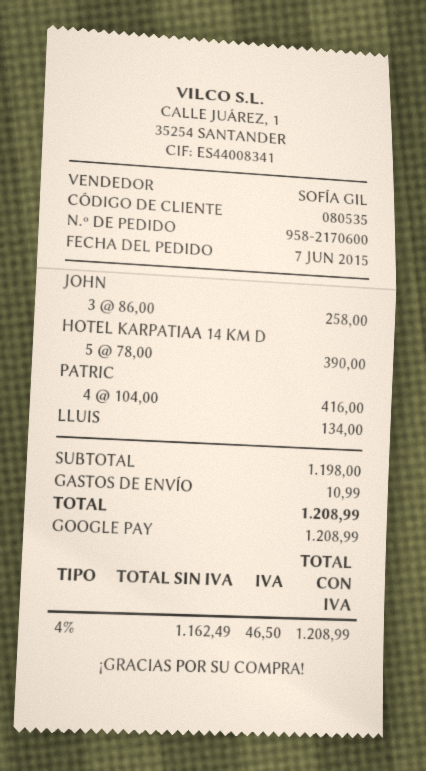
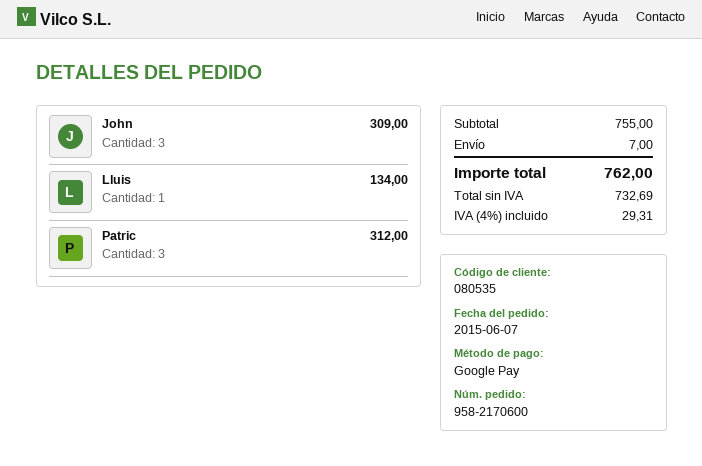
JOHN: 3 for 258.00 -> 3 for 309.00
HOTEL KARPATIAA 14 KM D: 5 for 390.00 -> none
PATRIC: 4 for 416.00 -> 3 for 312.00
subtotal: 1198.00 -> 755.00
shipping: 10.99 -> 7.00
net: 1162.49 -> 732.69
tax: 4% = 46.50 -> 4% = 29.31
total: 1208.99 -> 762.00

